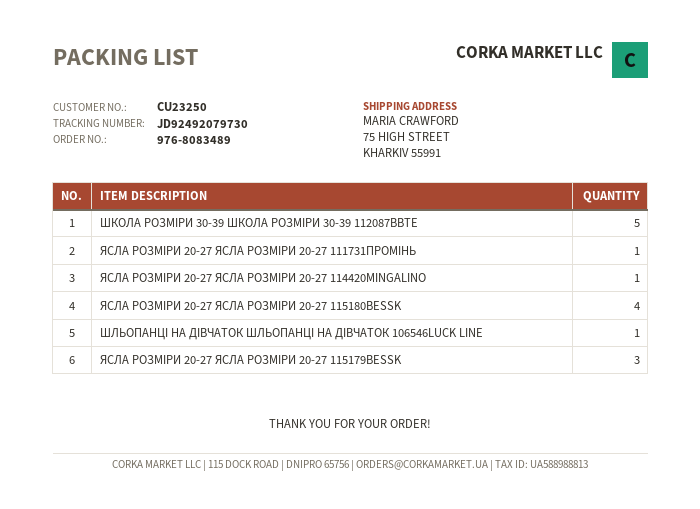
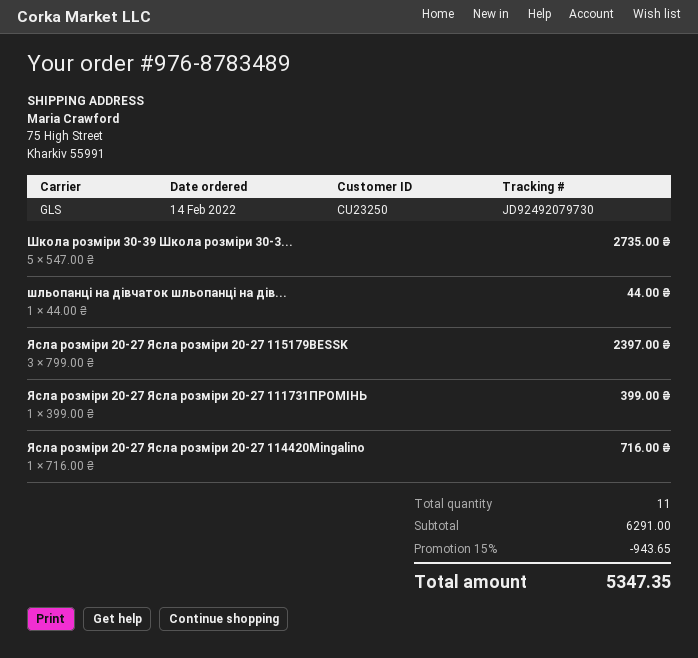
order number: 976-8083489 -> 976-8783489
ЯСЛА РОЗМІРИ 20-27 ЯСЛА РОЗМІРИ 20-27 115180BESSK: 4 -> none

